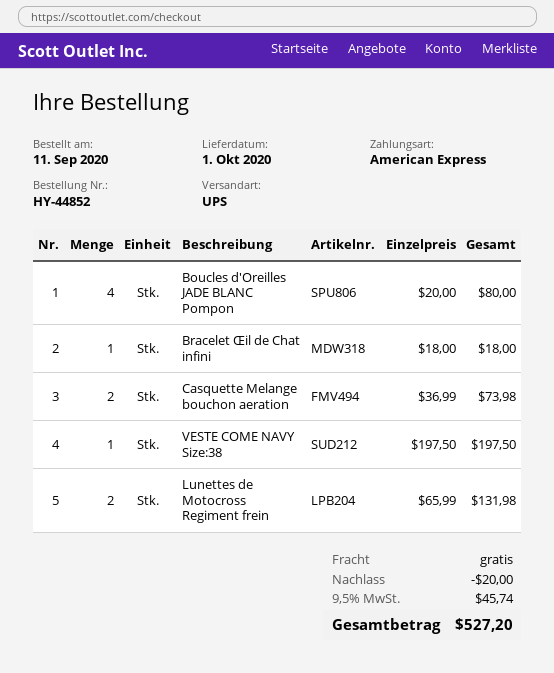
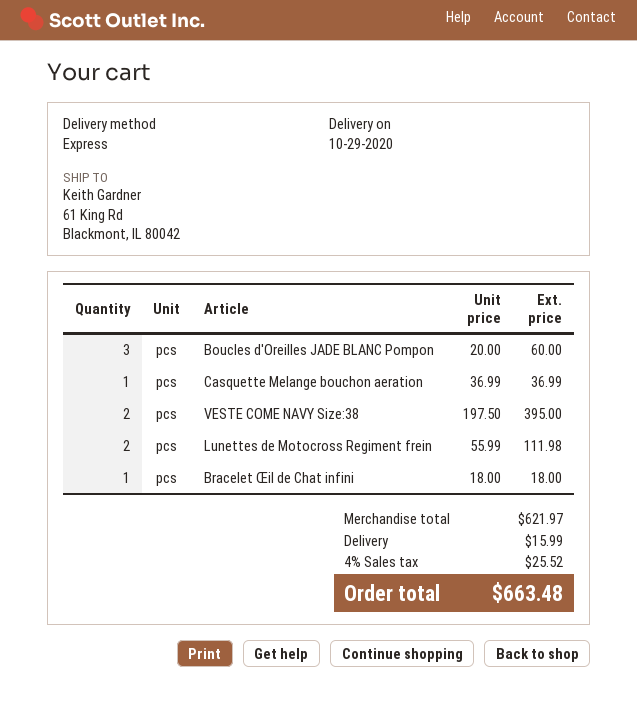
delivery date: 2020-10-01 -> 2020-10-29
shipping method: UPS -> express
Boucles d'Oreilles JADE BLANC Pompon: 4 x 20.00 = 80.00 -> 3 x 20.00 = 60.00
Casquette Melange bouchon aeration: 2 x 36.99 = 73.98 -> 1 x 36.99 = 36.99
VESTE COME NAVY Size:38: 1 x 197.50 = 197.50 -> 2 x 197.50 = 395.00
Lunettes de Motocross Regiment frein: 2 x 65.99 = 131.98 -> 2 x 55.99 = 111.98
discount: 20.00 -> none
shipping: 0.00 -> 15.99
tax: 9.5% = 45.74 -> 4% = 25.52
total: 527.20 -> 663.48

